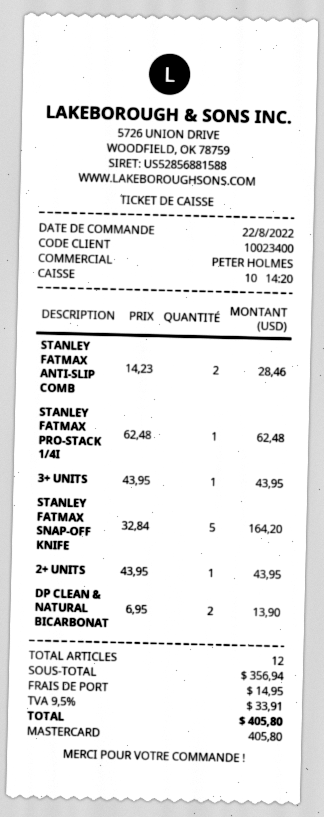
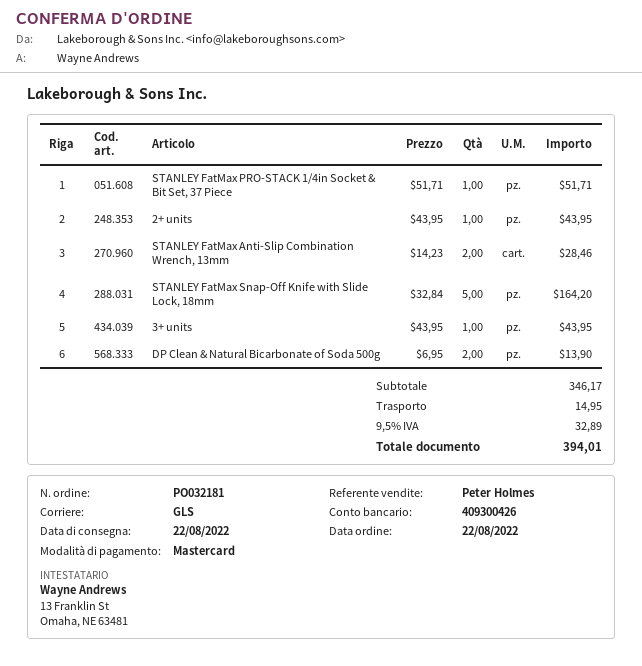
STANLEY FATMAX PRO-STACK 1/4I: 1 x 62.48 = 62.48 -> 1 x 51.71 = 51.71
subtotal: 356.94 -> 346.17
tax: 9.5% = 33.91 -> 9.5% = 32.89
total: 405.80 -> 394.01

